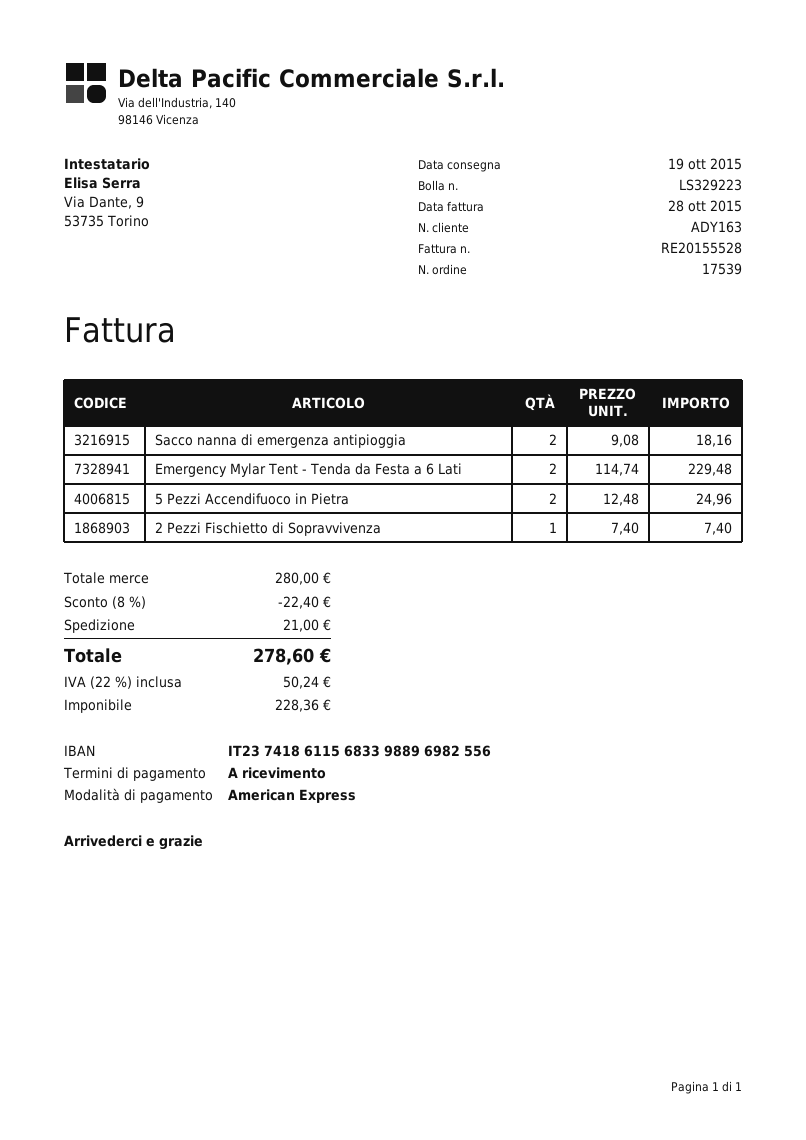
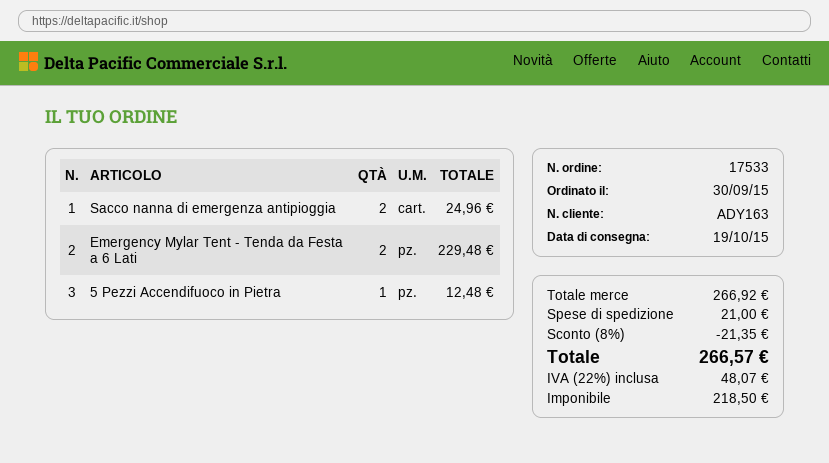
order number: 17539 -> 17533
Sacco nanna di emergenza antipioggia: 2 for 18.16 -> 2 for 24.96
5 Pezzi Accendifuoco in Pietra: 2 for 24.96 -> 1 for 12.48
2 Pezzi Fischietto di Sopravvivenza: 1 for 7.40 -> none
subtotal: 280.00 -> 266.92
discount: 8% = 22.40 -> 8% = 21.35
net: 228.36 -> 218.50
tax: 22% = 50.24 -> 22% = 48.07
total: 278.60 -> 266.57

